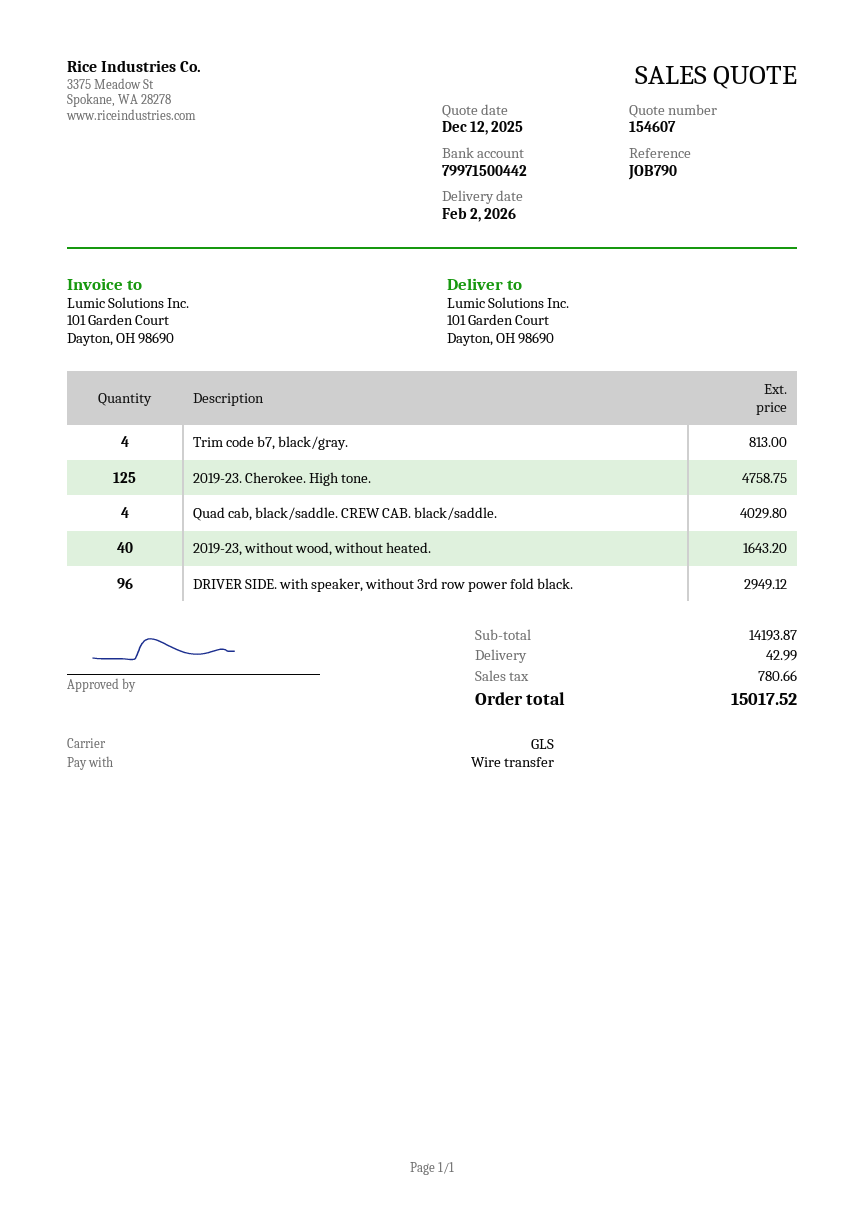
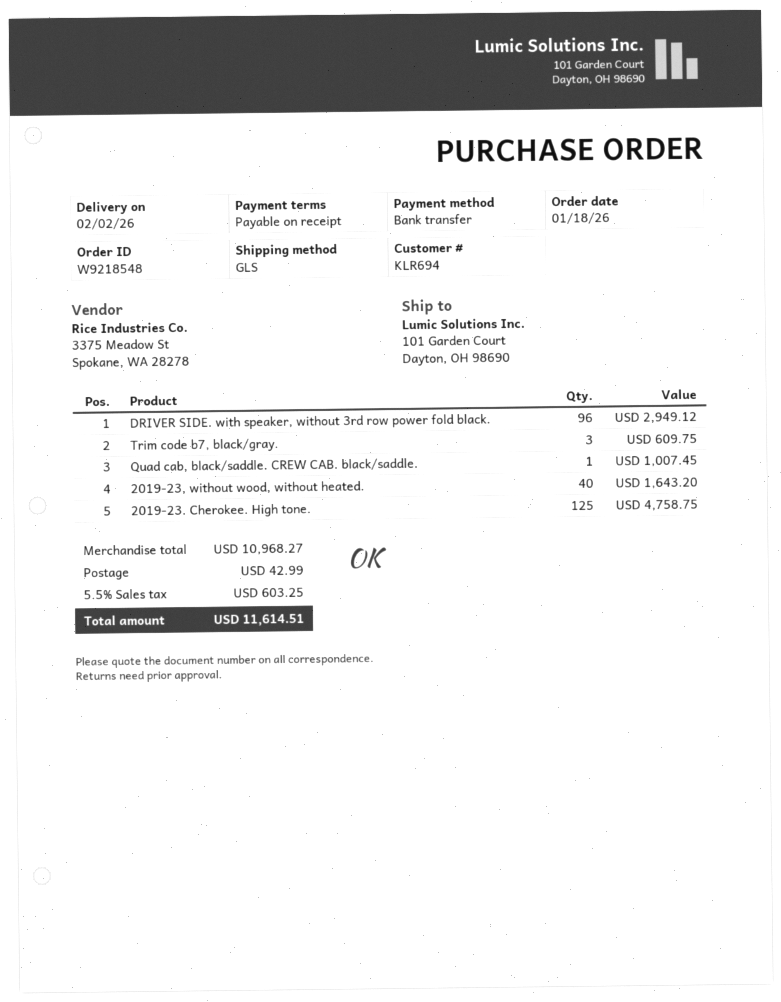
Trim code b7, black/gray.: 4 for 813.00 -> 3 for 609.75
Quad cab, black/saddle. CREW CAB. black/saddle.: 4 for 4029.80 -> 1 for 1007.45
subtotal: 14193.87 -> 10968.27
tax: 780.66 -> 603.25
total: 15017.52 -> 11614.51

